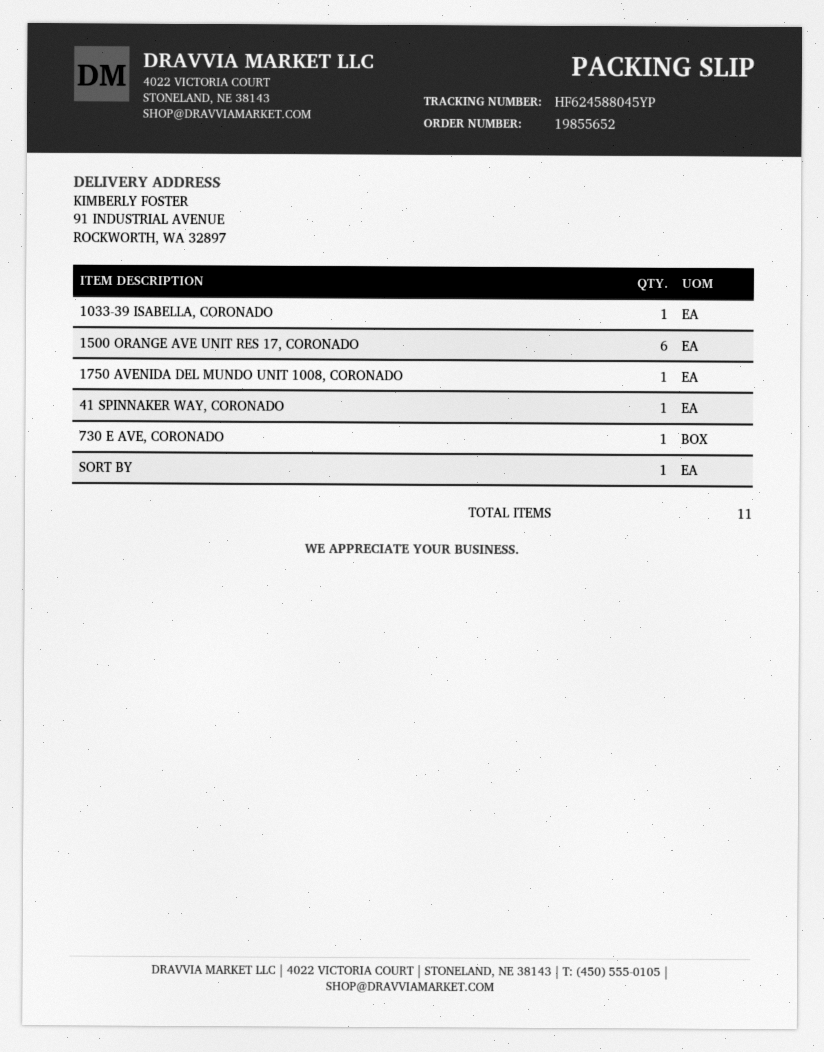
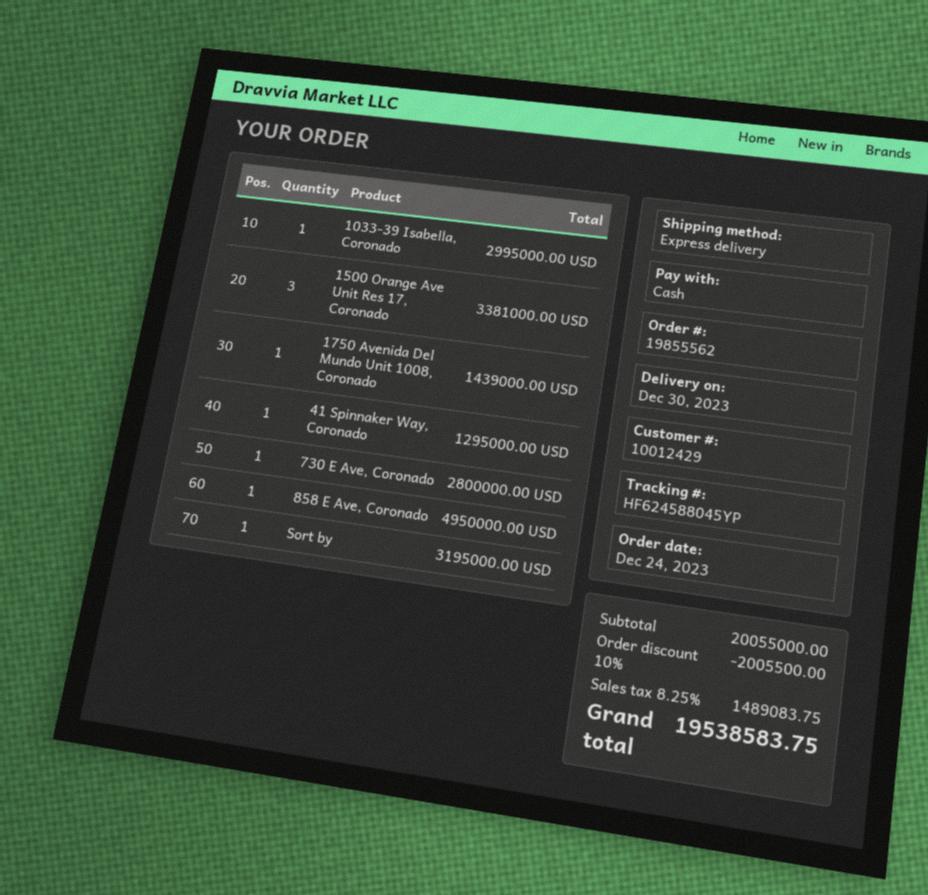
order number: 19855652 -> 19855562
1500 ORANGE AVE UNIT RES 17, CORONADO: 6 -> 3
858 E Ave, Coronado: none -> 1

